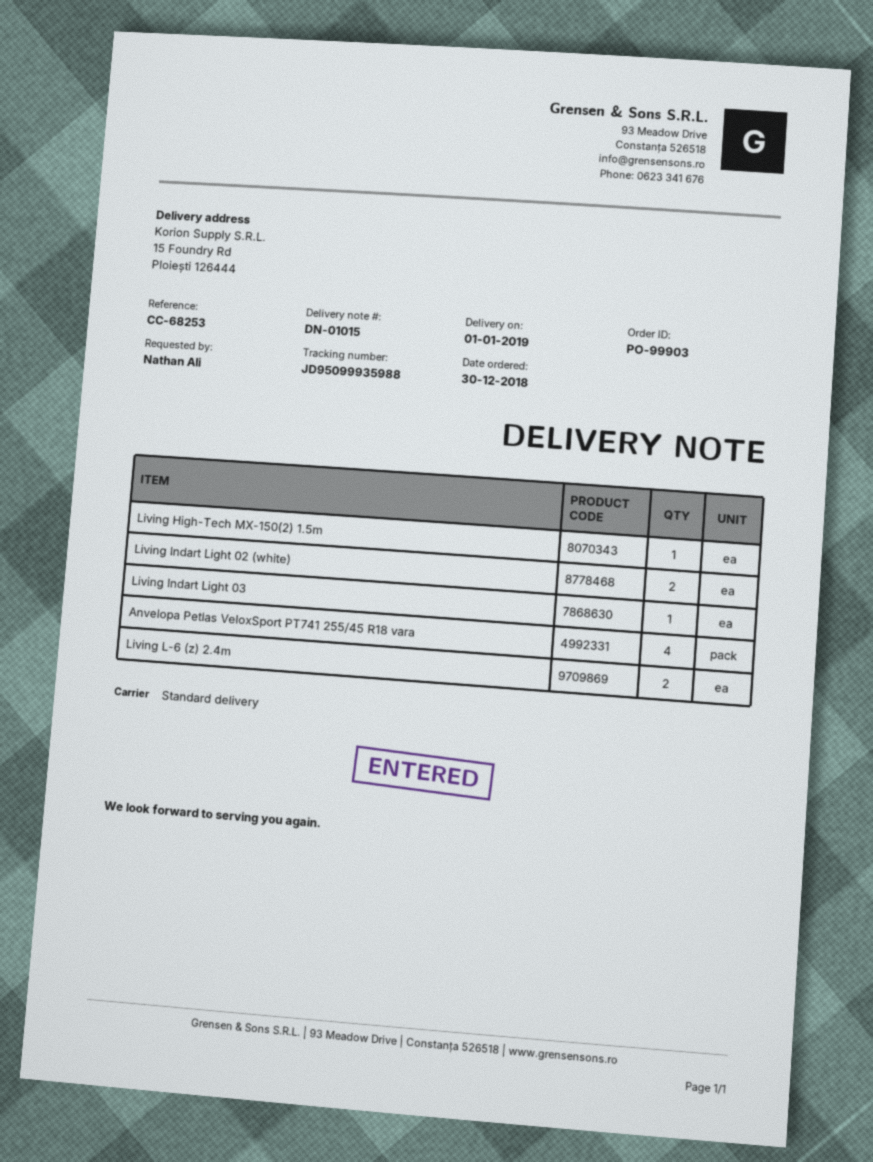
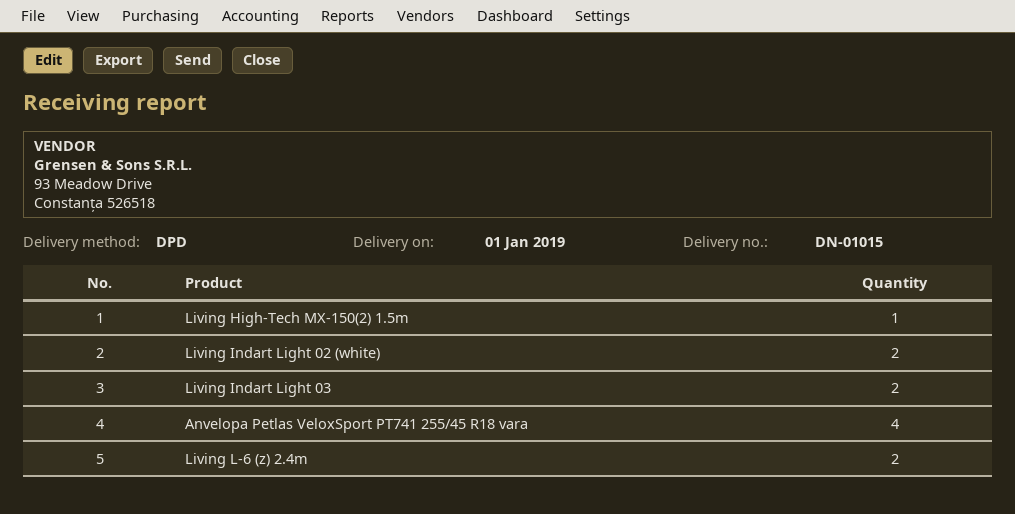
shipping method: standard -> DPD
Living Indart Light 03: 1 -> 2

